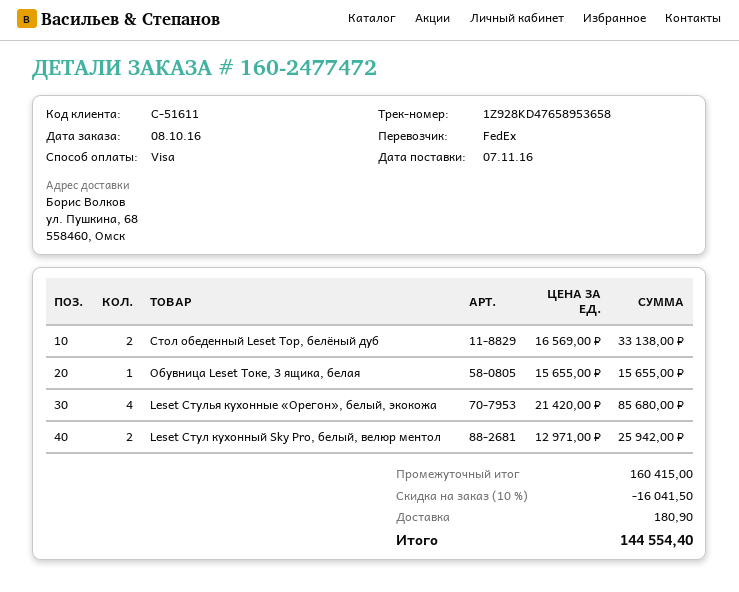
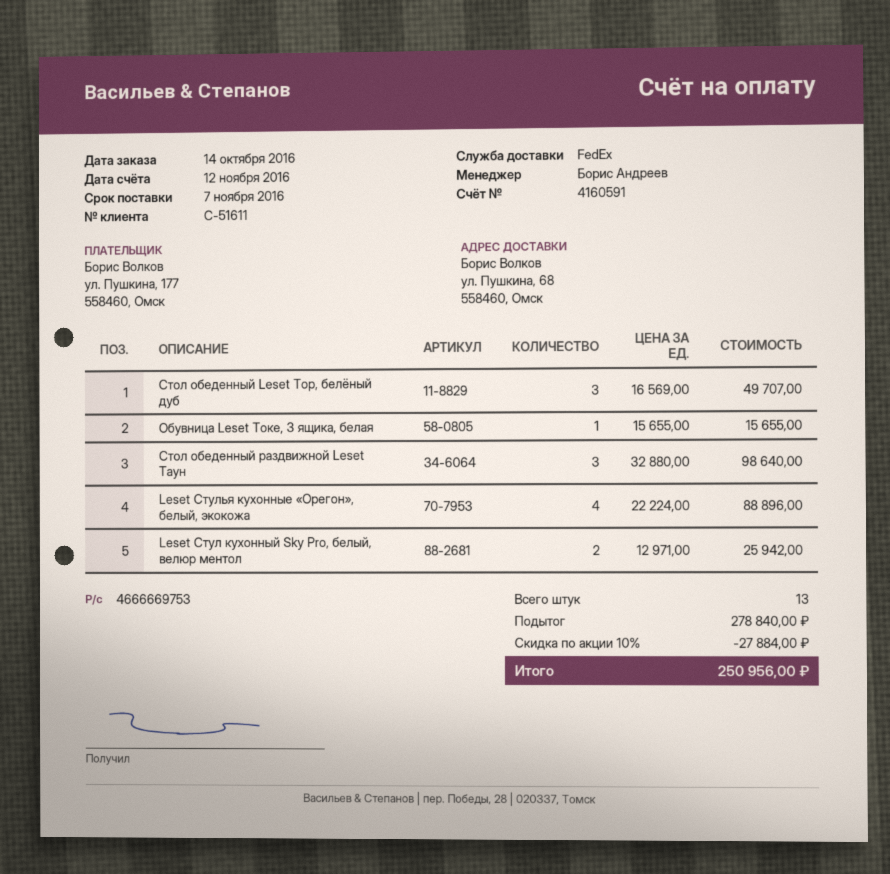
order date: 2016-10-08 -> 2016-10-14
Стол обеденный Leset Тор, белёный дуб: 2 x 16569.00 = 33138.00 -> 3 x 16569.00 = 49707.00
Leset Стулья кухонные «Орегон», белый, экокожа: 4 x 21420.00 = 85680.00 -> 4 x 22224.00 = 88896.00
Стол обеденный раздвижной Leset Таун: none -> 3 x 32880.00 = 98640.00
subtotal: 160415.00 -> 278840.00
discount: 10% = 16041.50 -> 10% = 27884.00
shipping: 180.90 -> none
total: 144554.40 -> 250956.00

